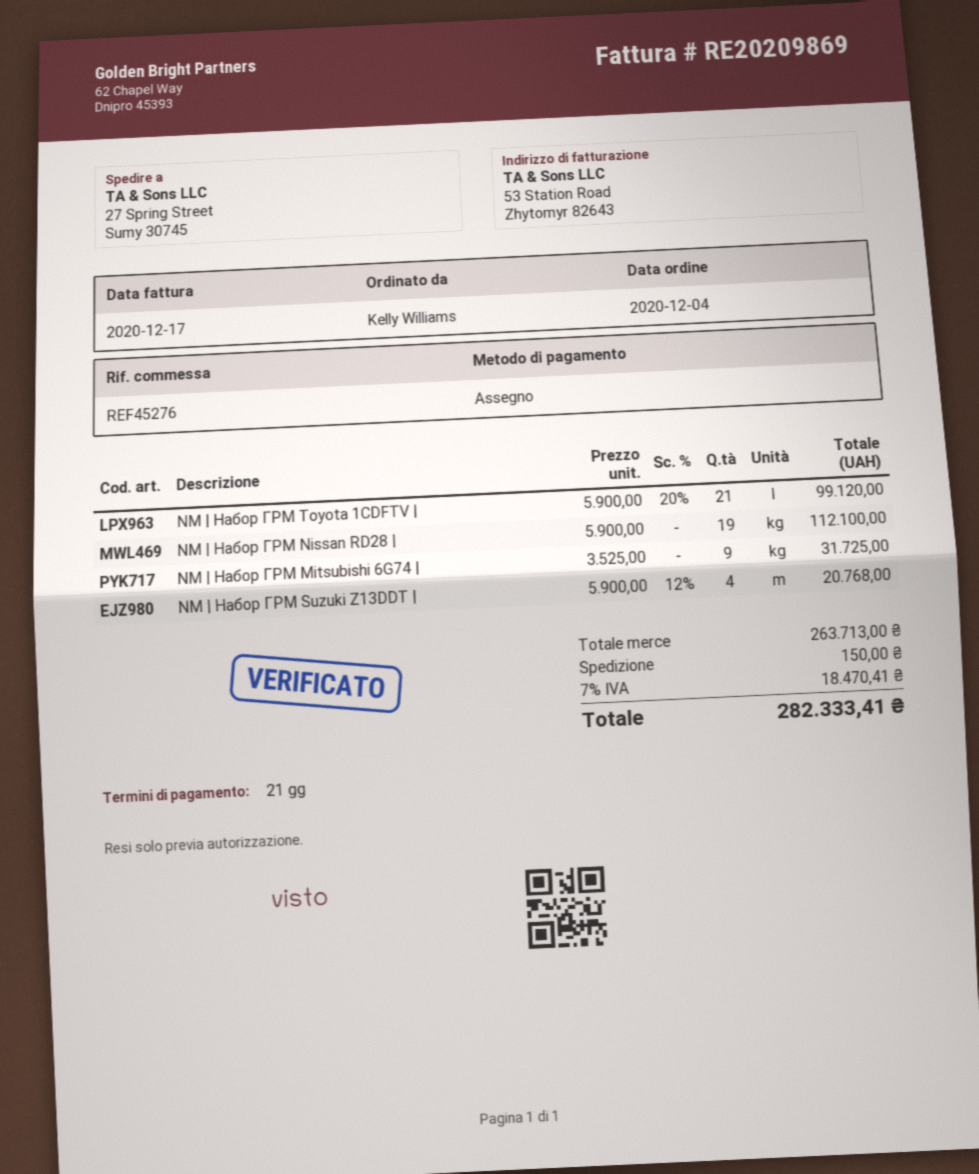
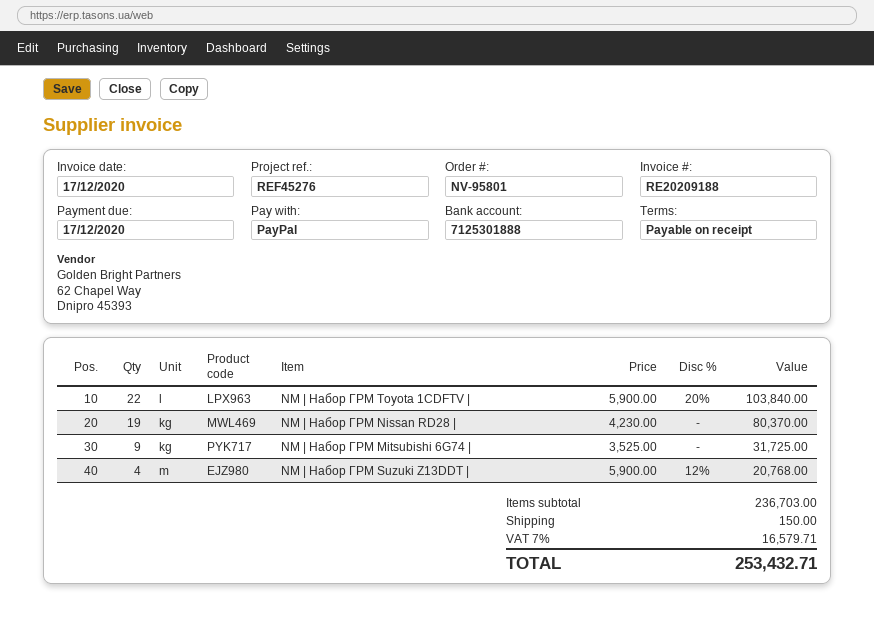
invoice number: RE20209869 -> RE20209188
payment terms: 21 days -> on receipt
payment method: cheque -> PayPal
NM | Набор ГРМ Toyota 1CDFTV |: 21 x 5900.00 - 20% = 99120.00 -> 22 x 5900.00 - 20% = 103840.00
NM | Набор ГРМ Nissan RD28 |: 19 x 5900.00 = 112100.00 -> 19 x 4230.00 = 80370.00
subtotal: 263713.00 -> 236703.00
tax: 7% = 18470.41 -> 7% = 16579.71
total: 282333.41 -> 253432.71

